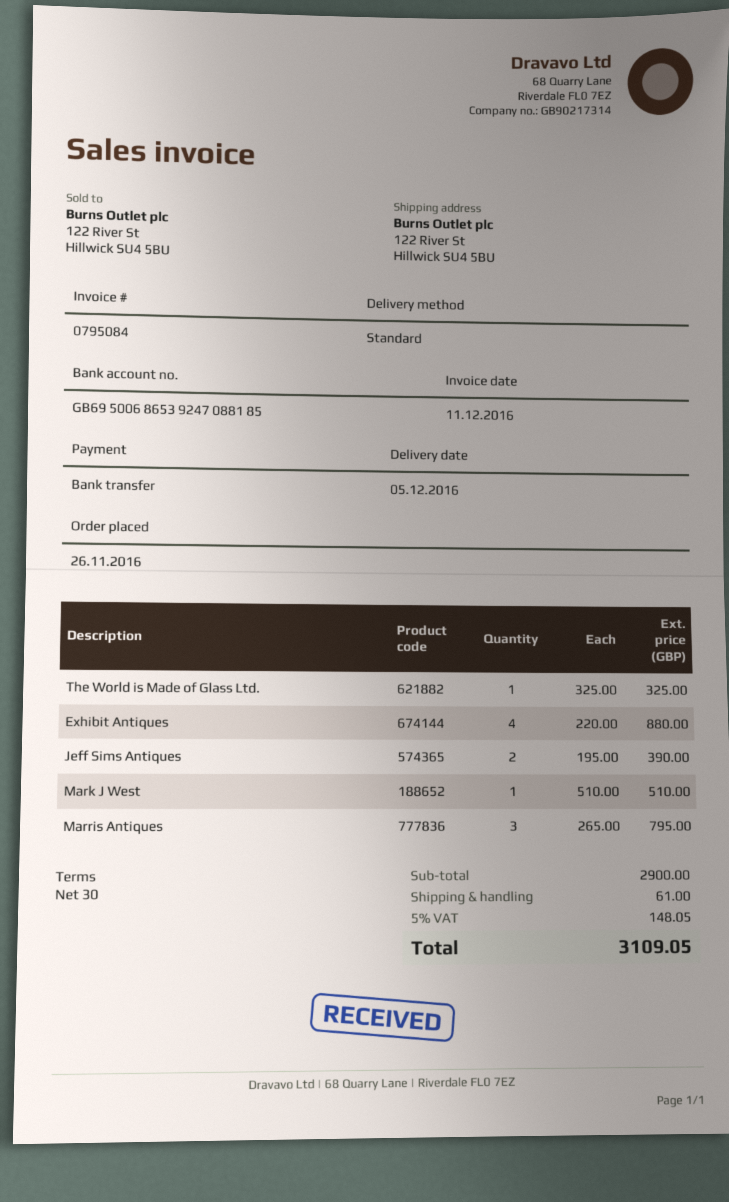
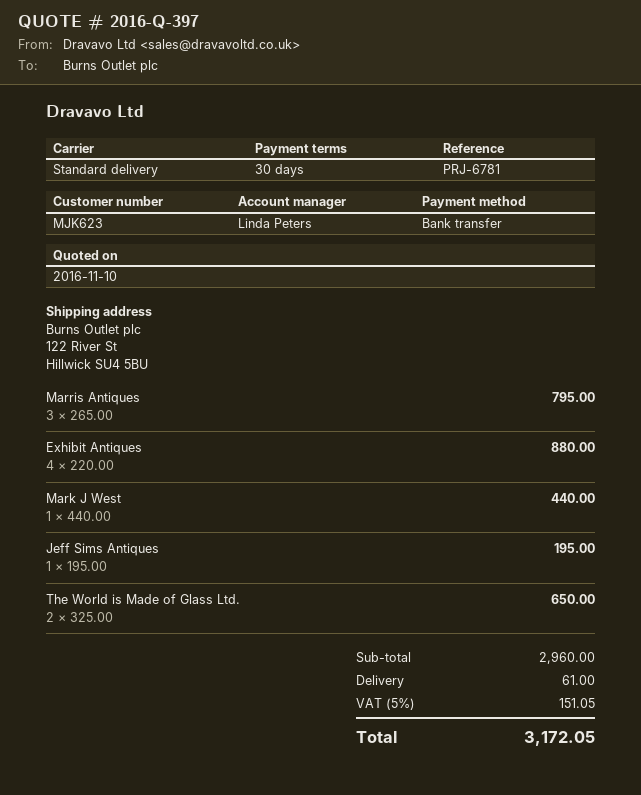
The World is Made of Glass Ltd.: 1 x 325.00 = 325.00 -> 2 x 325.00 = 650.00
Jeff Sims Antiques: 2 x 195.00 = 390.00 -> 1 x 195.00 = 195.00
Mark J West: 1 x 510.00 = 510.00 -> 1 x 440.00 = 440.00
subtotal: 2900.00 -> 2960.00
tax: 5% = 148.05 -> 5% = 151.05
total: 3109.05 -> 3172.05

